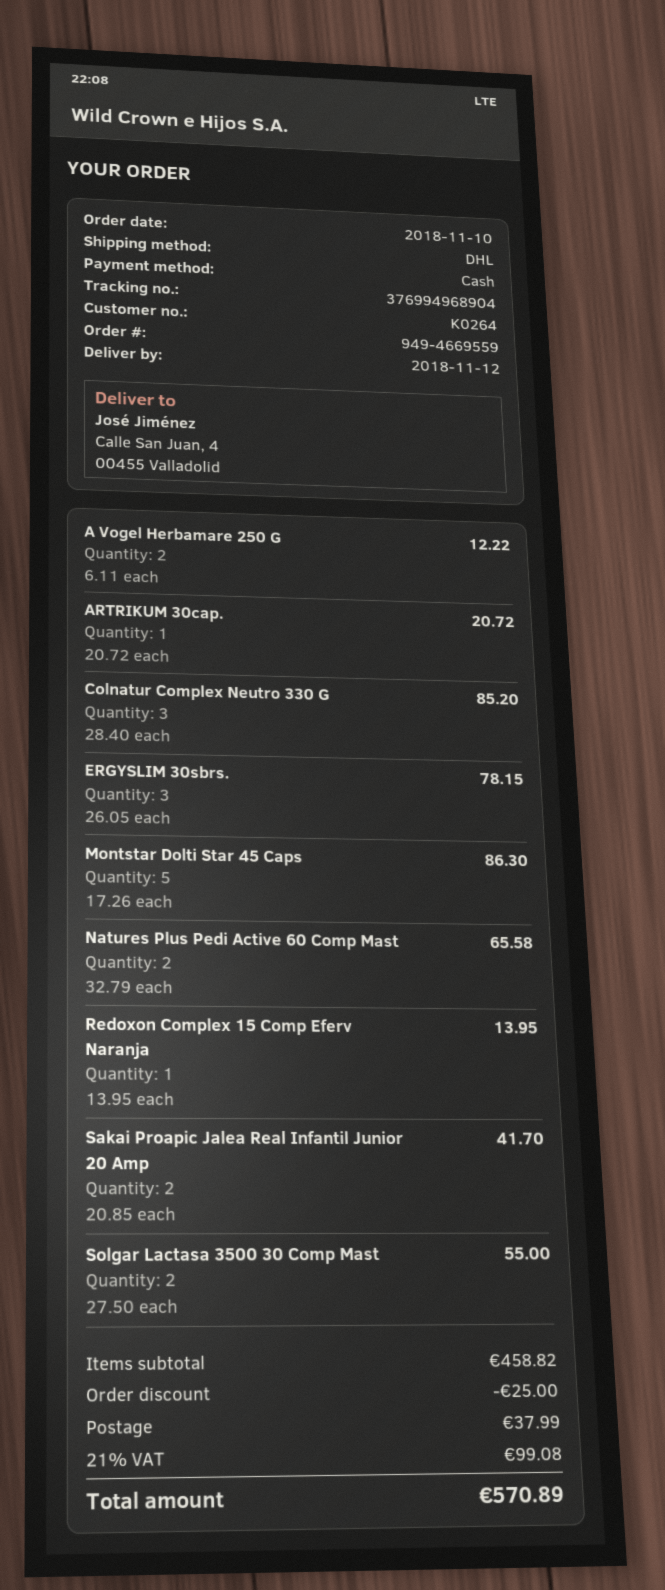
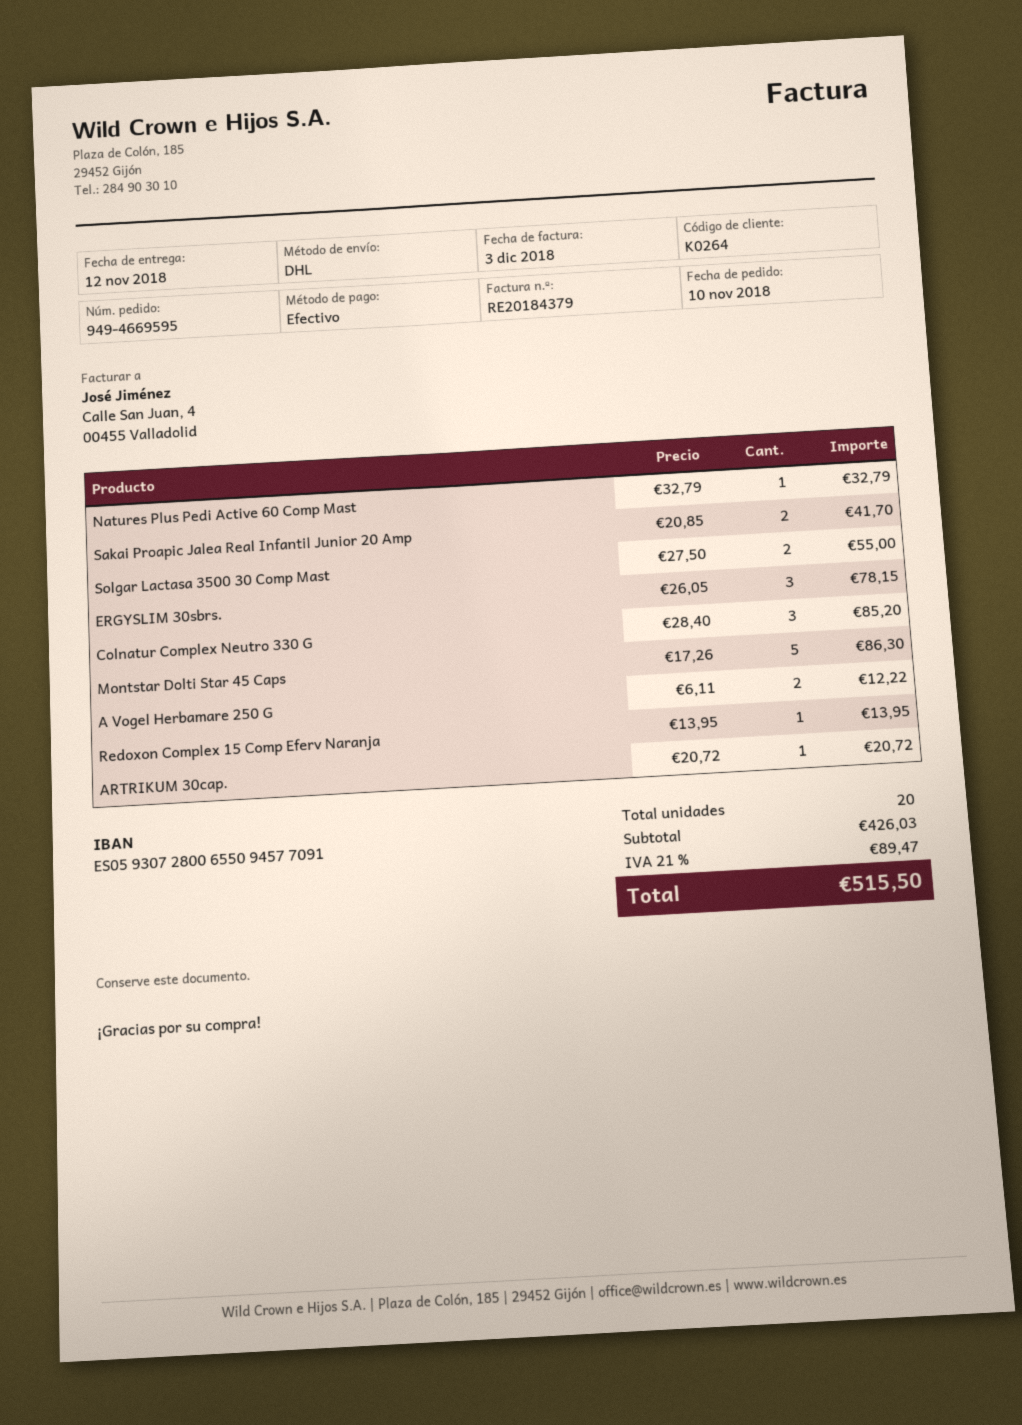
order number: 949-4669559 -> 949-4669595
Natures Plus Pedi Active 60 Comp Mast: 2 x 32.79 = 65.58 -> 1 x 32.79 = 32.79
subtotal: 458.82 -> 426.03
discount: 25.00 -> none
shipping: 37.99 -> none
tax: 21% = 99.08 -> 21% = 89.47
total: 570.89 -> 515.50

